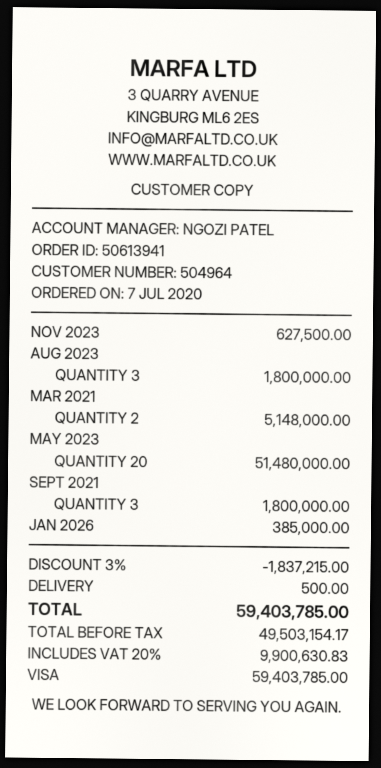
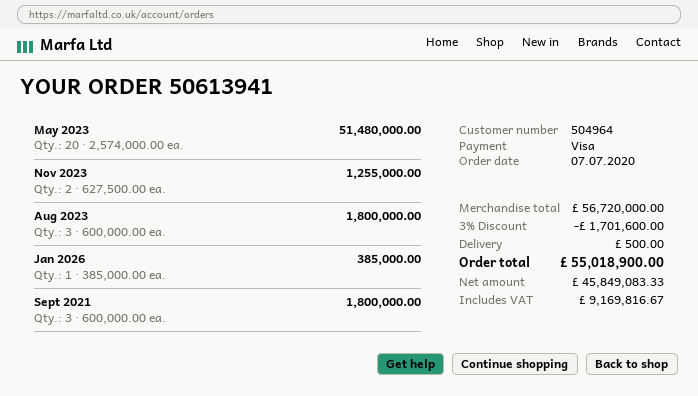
NOV 2023: 1 for 627500.00 -> 2 for 1255000.00
MAR 2021: 2 for 5148000.00 -> none
discount: 3% = 1837215.00 -> 3% = 1701600.00
net: 49503154.17 -> 45849083.33
tax: 9900630.83 -> 9169816.67
total: 59403785.00 -> 55018900.00

